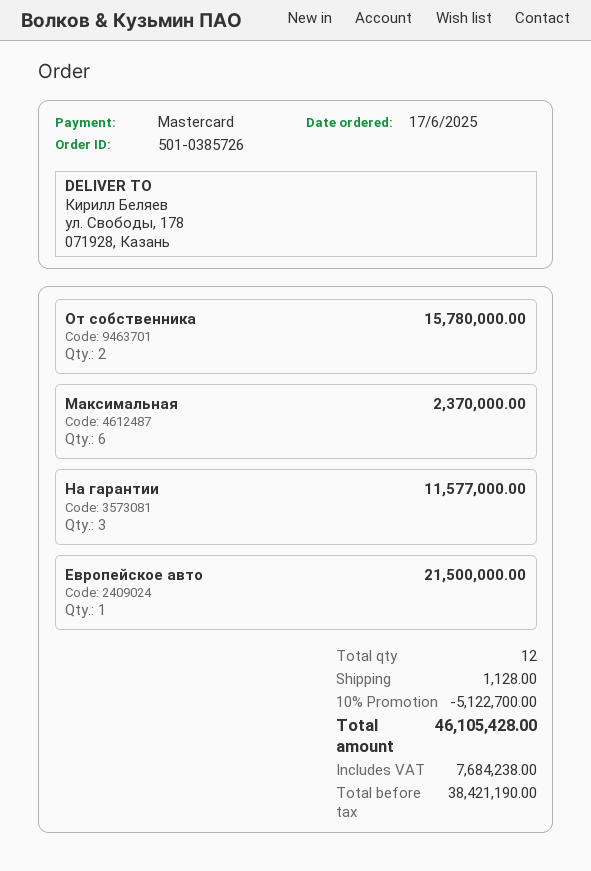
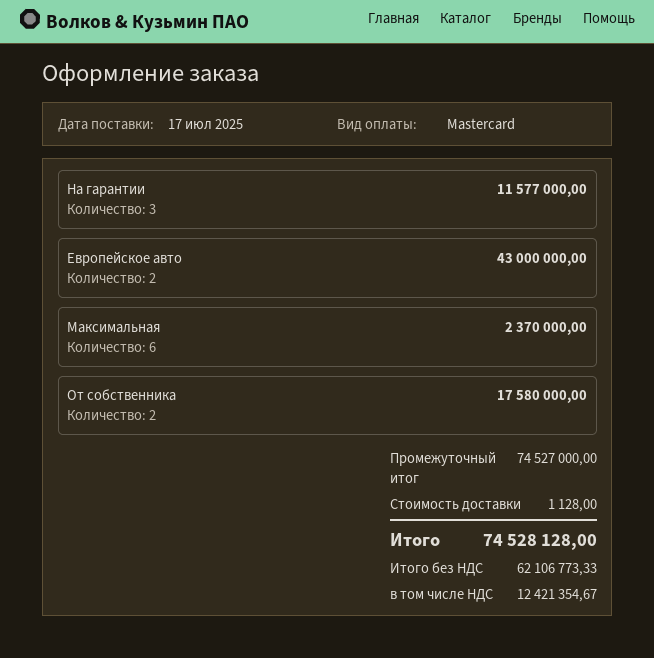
От собственника: 2 for 15780000.00 -> 2 for 17580000.00
Европейское авто: 1 for 21500000.00 -> 2 for 43000000.00
discount: 10% = 5122700.00 -> none
net: 38421190.00 -> 62106773.33
tax: 7684238.00 -> 12421354.67
total: 46105428.00 -> 74528128.00

